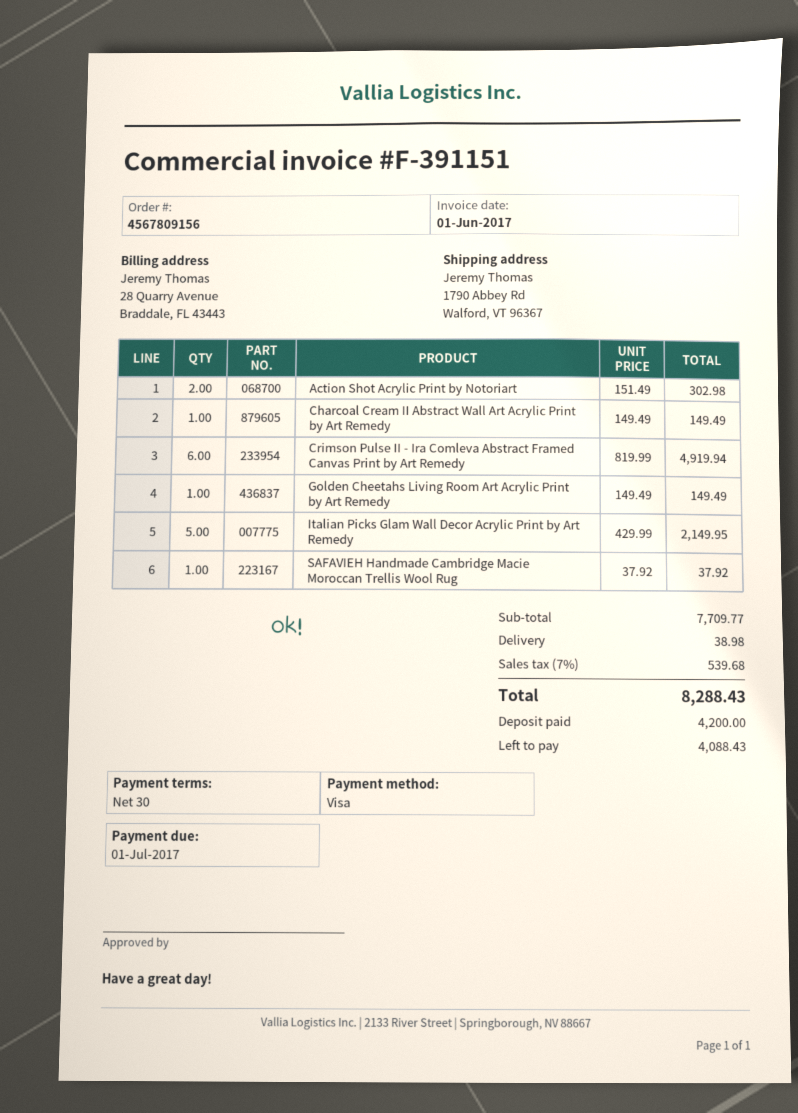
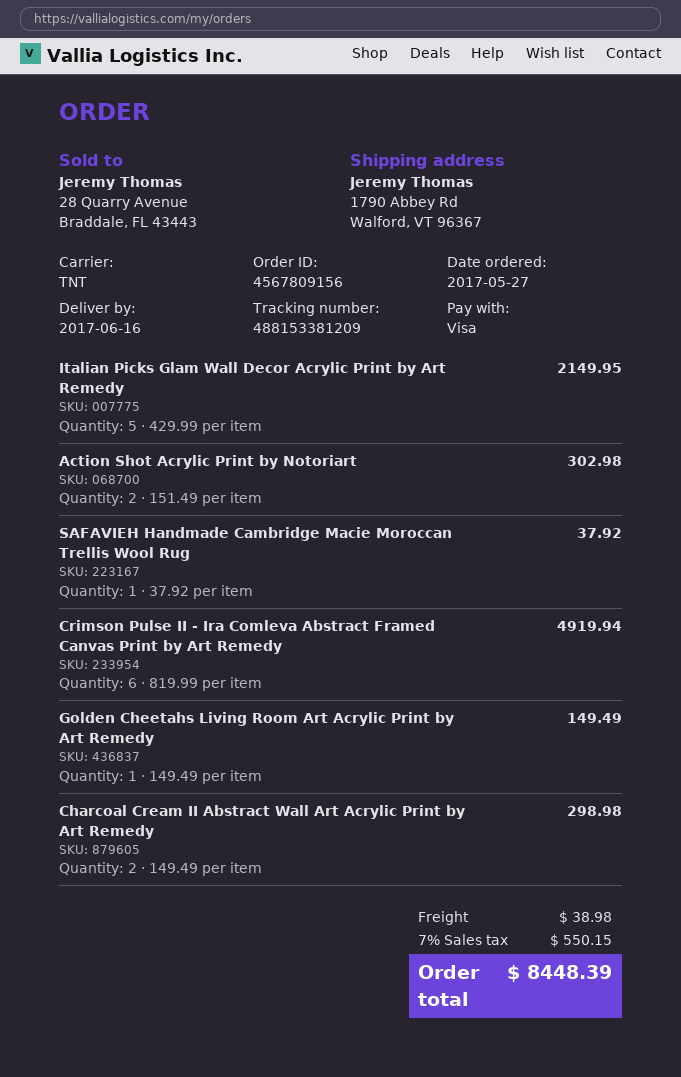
Charcoal Cream II Abstract Wall Art Acrylic Print by Art Remedy: 1 x 149.49 = 149.49 -> 2 x 149.49 = 298.98
tax: 7% = 539.68 -> 7% = 550.15
total: 8288.43 -> 8448.39

